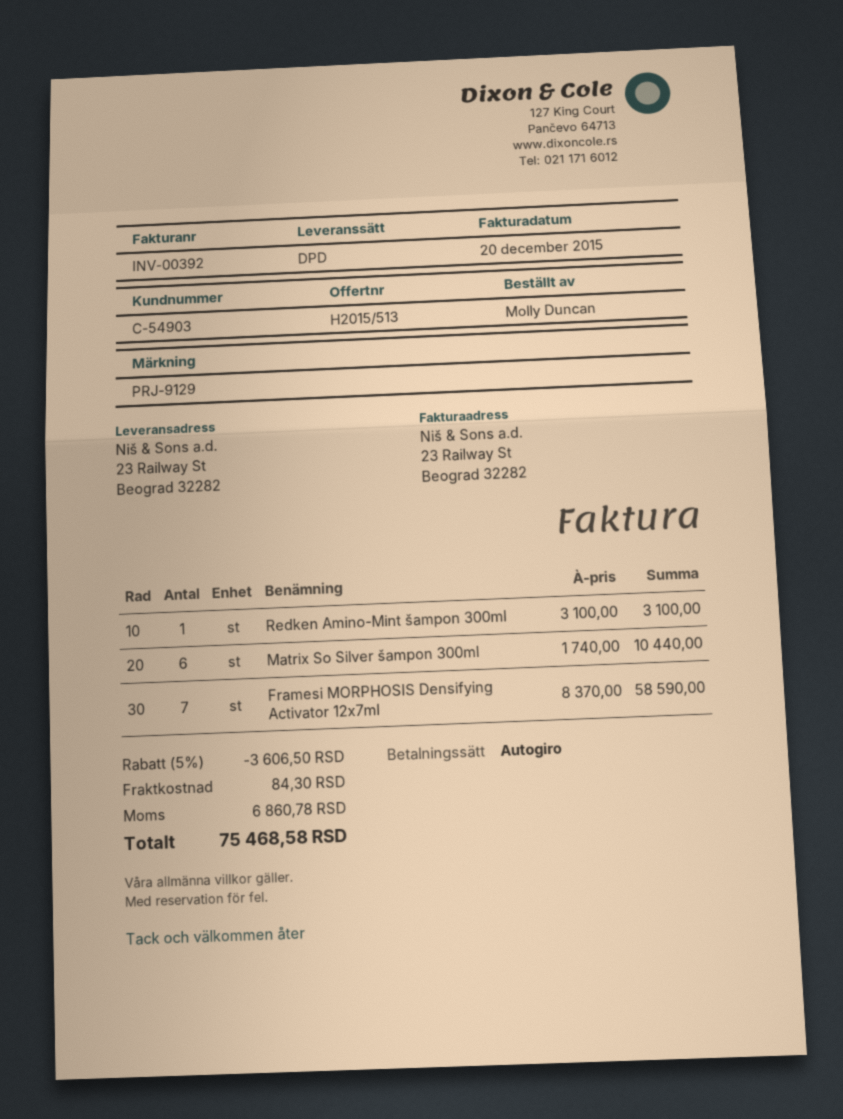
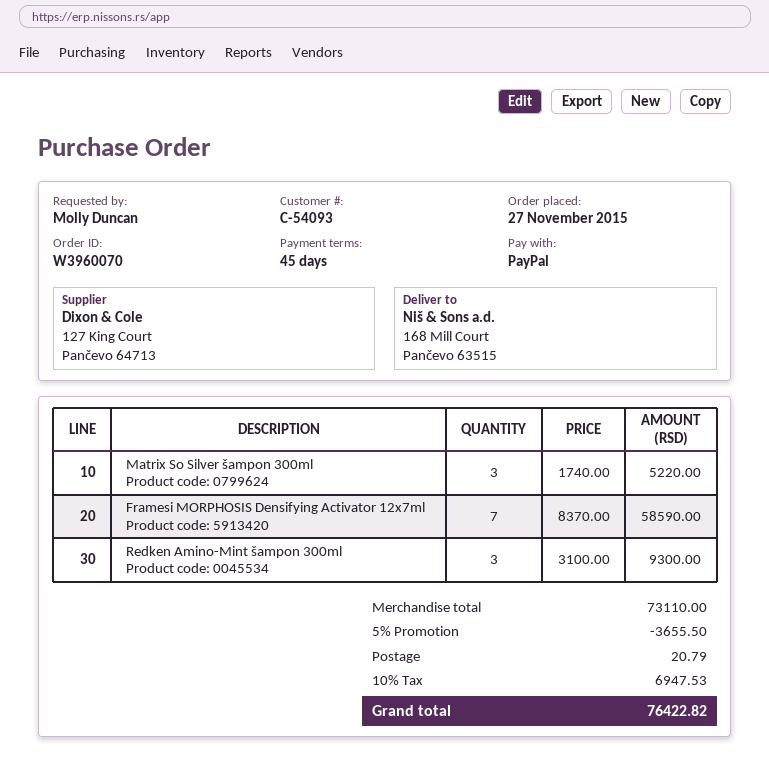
customer number: C-54903 -> C-54093
payment method: direct debit -> PayPal
ship to: 23 Railway St, Beograd 32282 -> 168 Mill Court, Pančevo 63515
Redken Amino-Mint šampon 300ml: 1 x 3100.00 = 3100.00 -> 3 x 3100.00 = 9300.00
Matrix So Silver šampon 300ml: 6 x 1740.00 = 10440.00 -> 3 x 1740.00 = 5220.00
discount: 5% = 3606.50 -> 5% = 3655.50
shipping: 84.30 -> 20.79
tax: 6860.78 -> 6947.53
total: 75468.58 -> 76422.82

